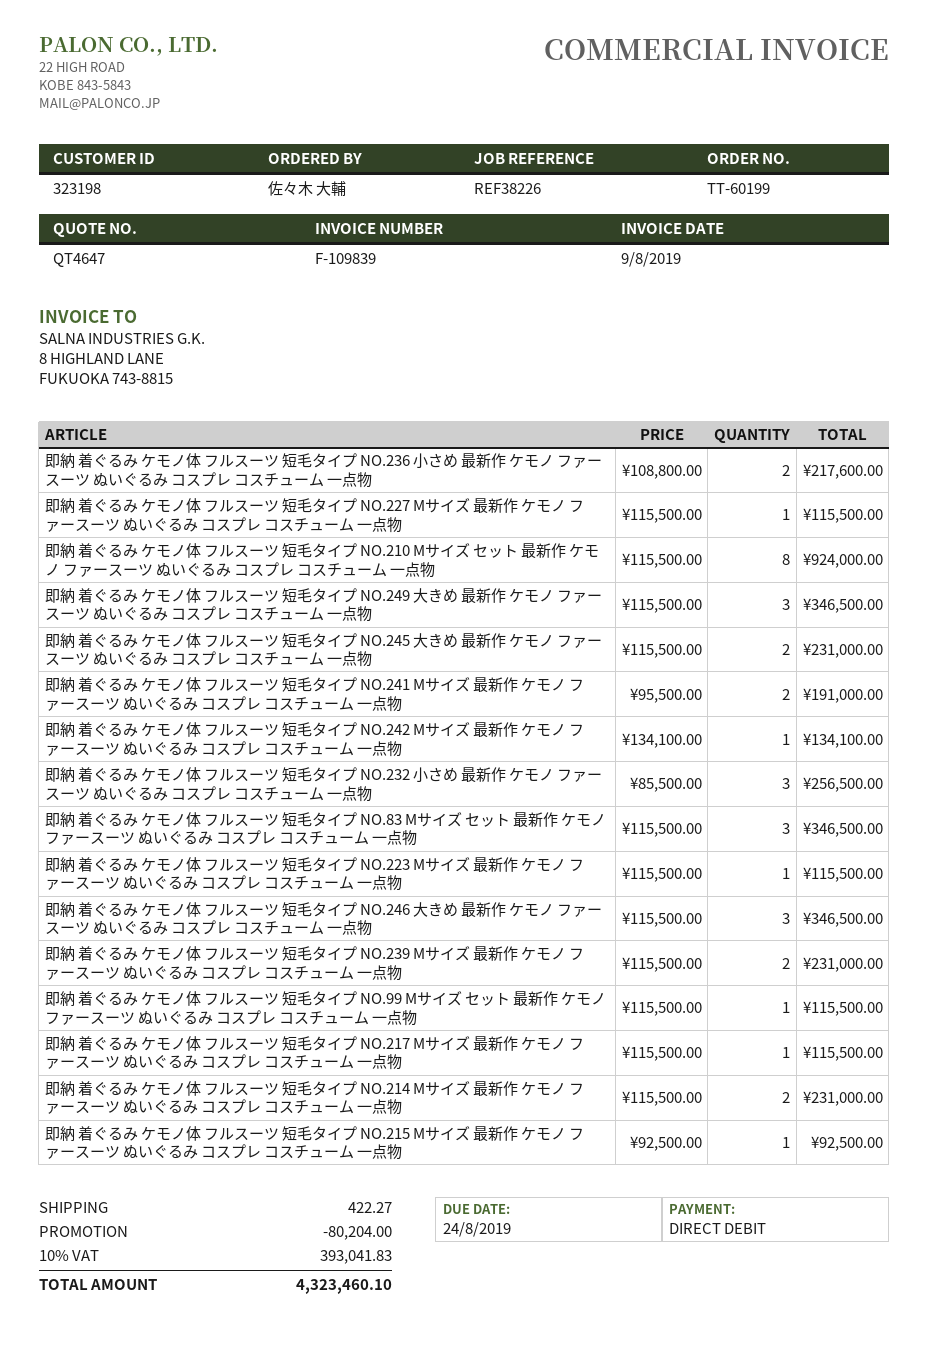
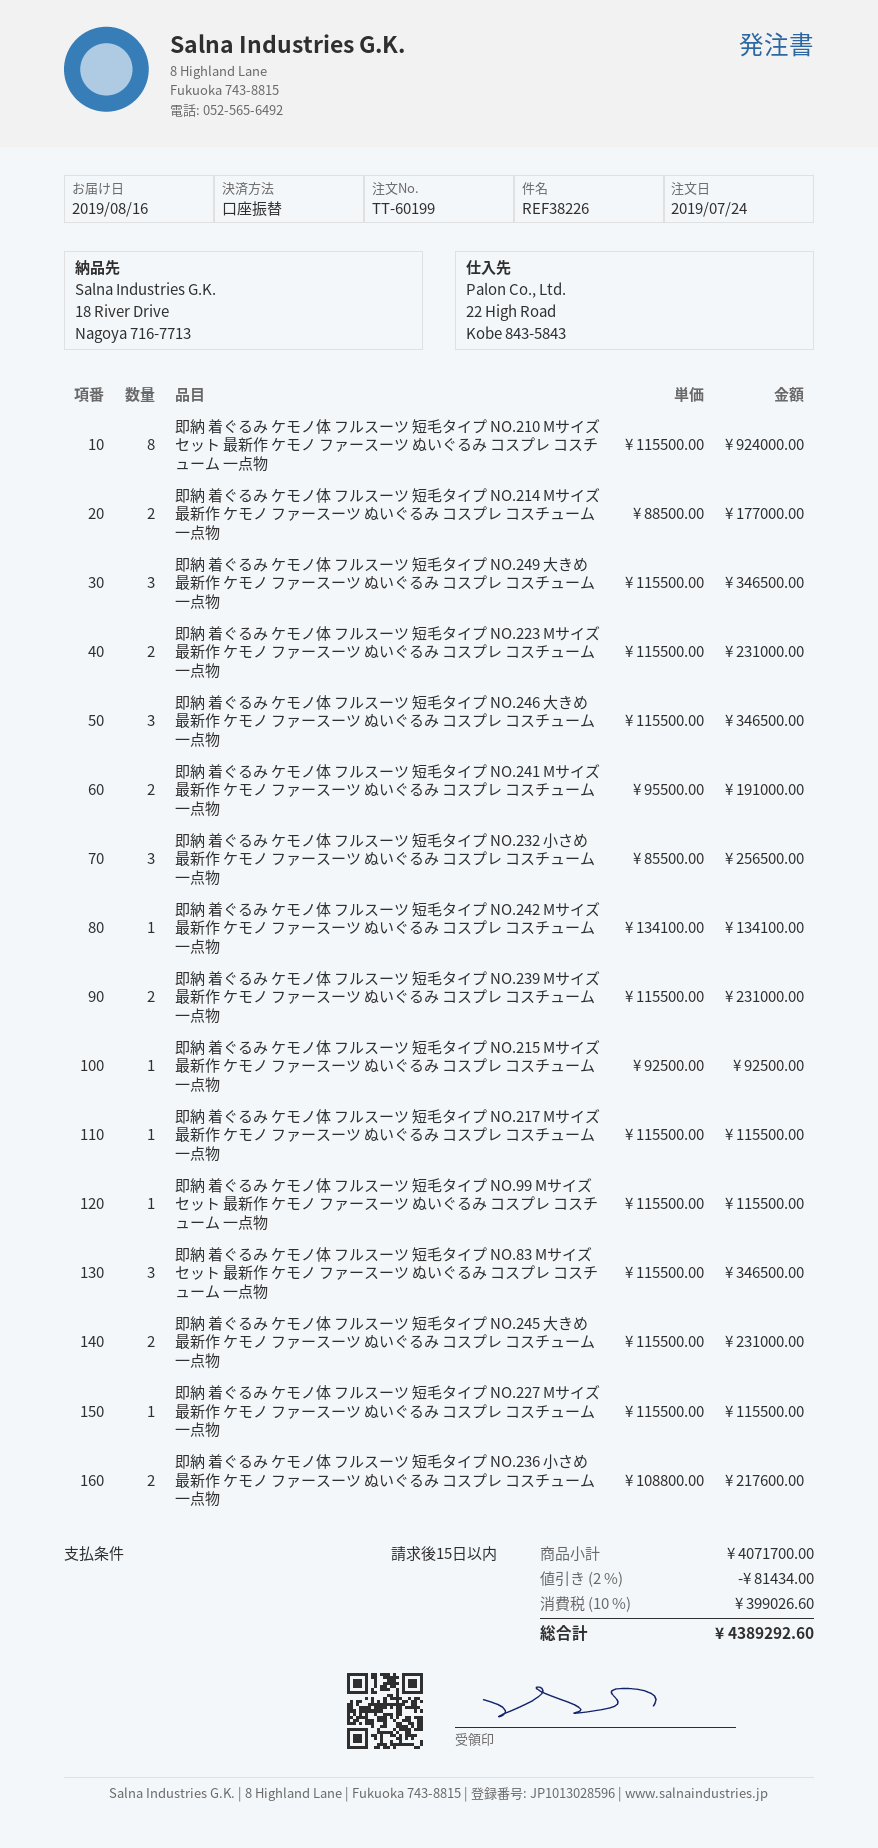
即納 着ぐるみ ケモノ体 フルスーツ 短毛タイプ NO.223 Mサイズ 最新作 ケモノ ファースーツ ぬいぐるみ コスプレ コスチューム 一点物: 1 x 115500.00 = 115500.00 -> 2 x 115500.00 = 231000.00
即納 着ぐるみ ケモノ体 フルスーツ 短毛タイプ NO.214 Mサイズ 最新作 ケモノ ファースーツ ぬいぐるみ コスプレ コスチューム 一点物: 2 x 115500.00 = 231000.00 -> 2 x 88500.00 = 177000.00
discount: 80204.00 -> 81434.00
shipping: 422.27 -> none
tax: 10% = 393041.83 -> 10% = 399026.60
total: 4323460.10 -> 4389292.60

